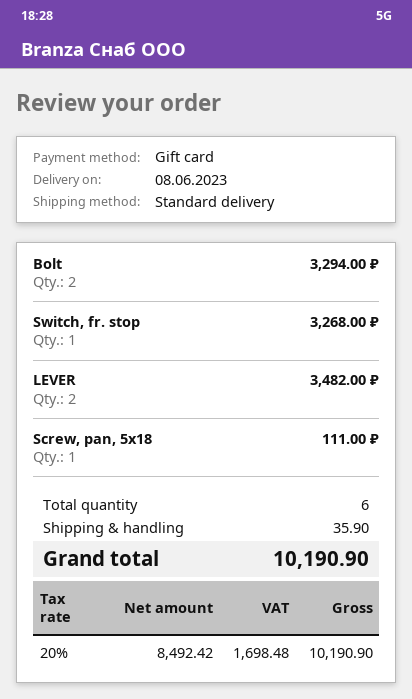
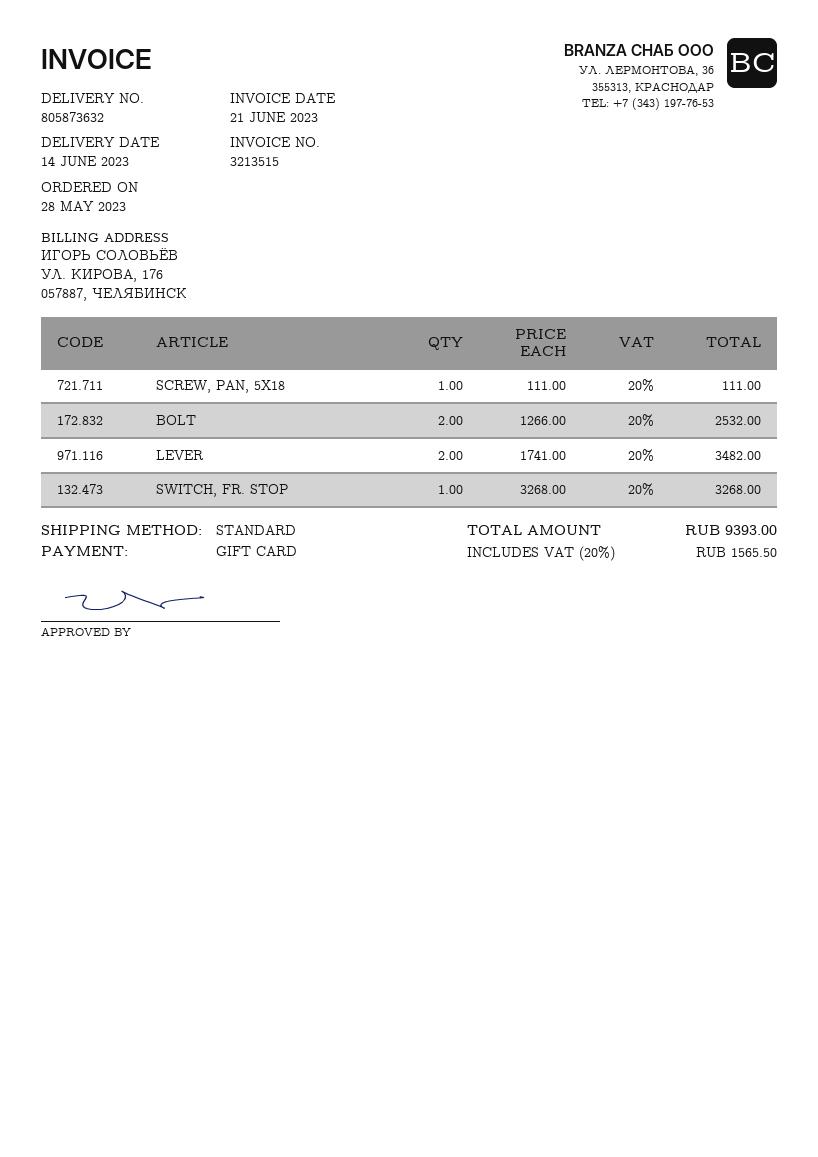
delivery date: 2023-06-08 -> 2023-06-14
Bolt: 2 for 3294.00 -> 2 for 2532.00
shipping: 35.90 -> none
tax: 20% = 1698.48 -> 20% = 1565.50
total: 10190.90 -> 9393.00

